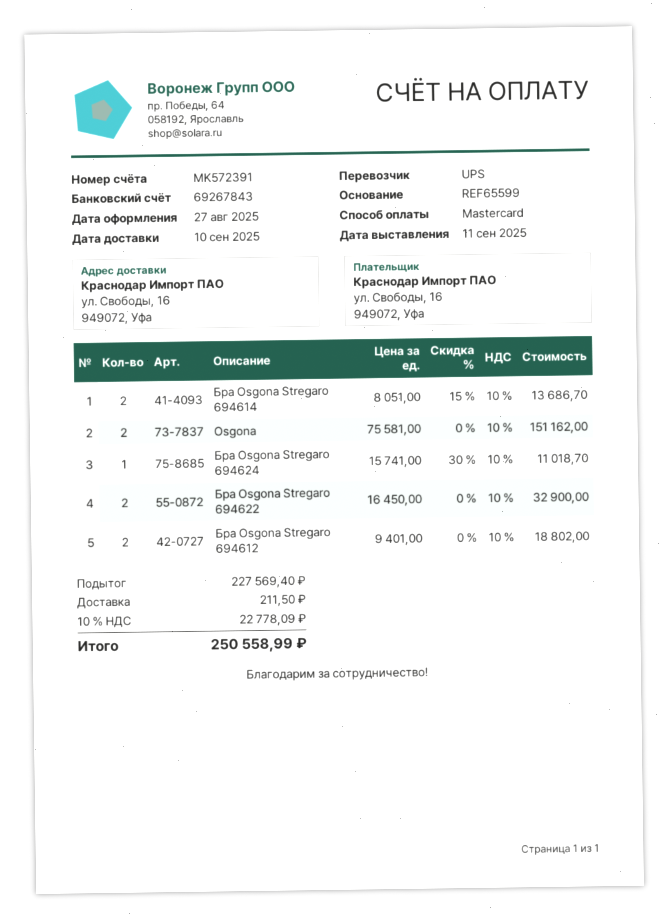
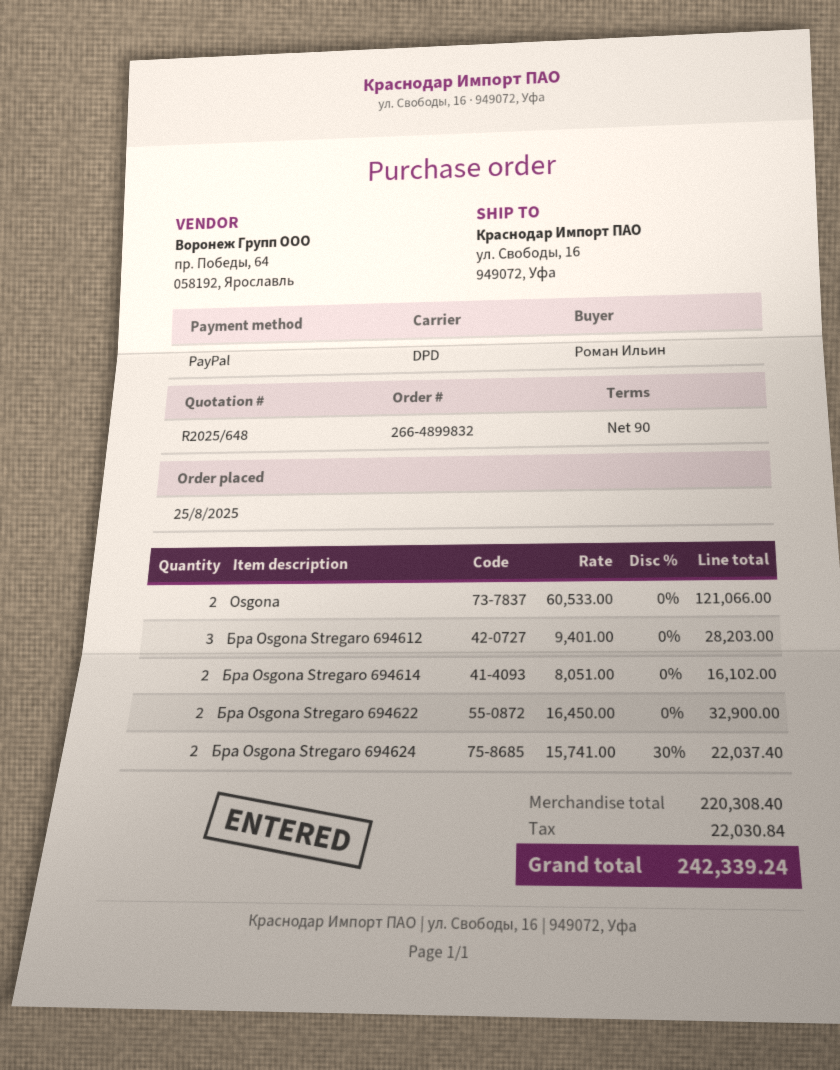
order date: 2025-08-27 -> 2025-08-25
payment method: Mastercard -> PayPal
shipping method: UPS -> DPD
Бра Osgona Stregaro 694614: 2 x 8051.00 - 15% = 13686.70 -> 2 x 8051.00 = 16102.00
Osgona: 2 x 75581.00 = 151162.00 -> 2 x 60533.00 = 121066.00
Бра Osgona Stregaro 694624: 1 x 15741.00 - 30% = 11018.70 -> 2 x 15741.00 - 30% = 22037.40
Бра Osgona Stregaro 694612: 2 x 9401.00 = 18802.00 -> 3 x 9401.00 = 28203.00
subtotal: 227569.40 -> 220308.40
shipping: 211.50 -> none
tax: 22778.09 -> 22030.84
total: 250558.99 -> 242339.24

